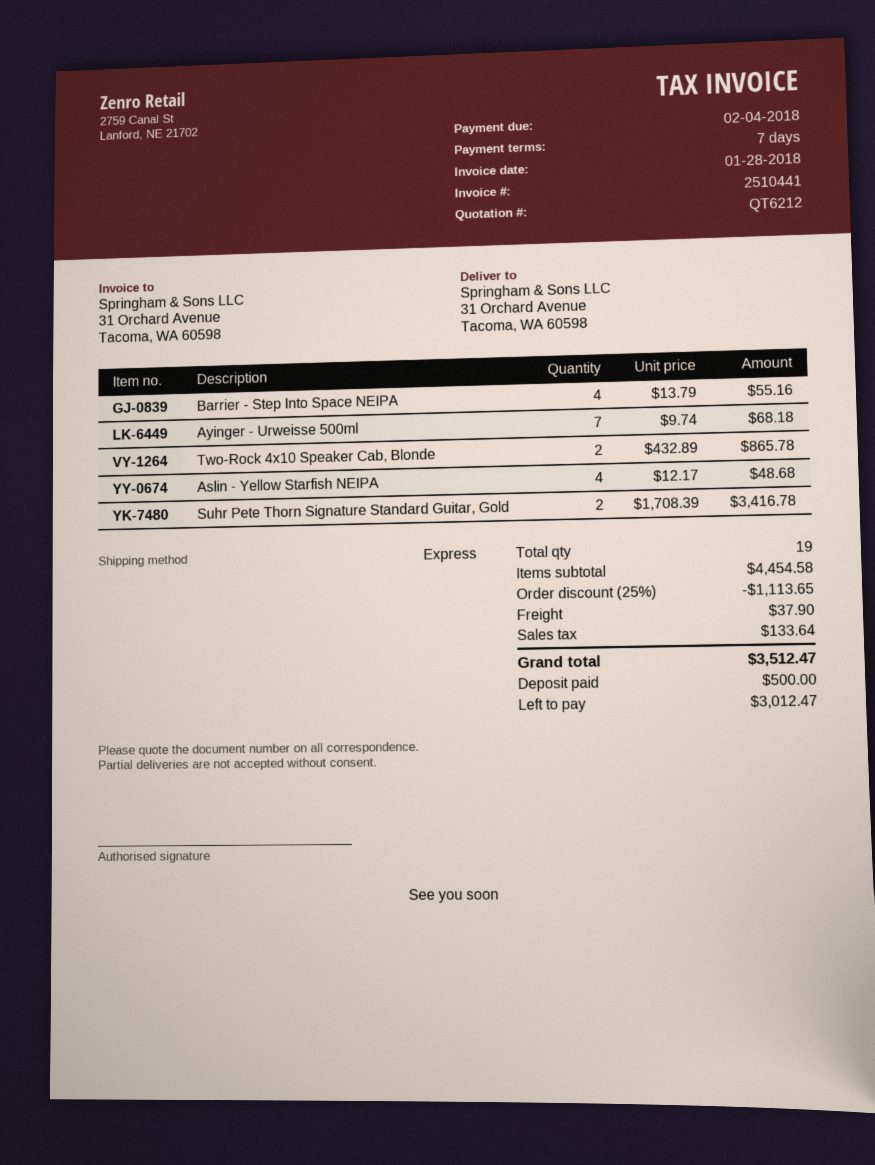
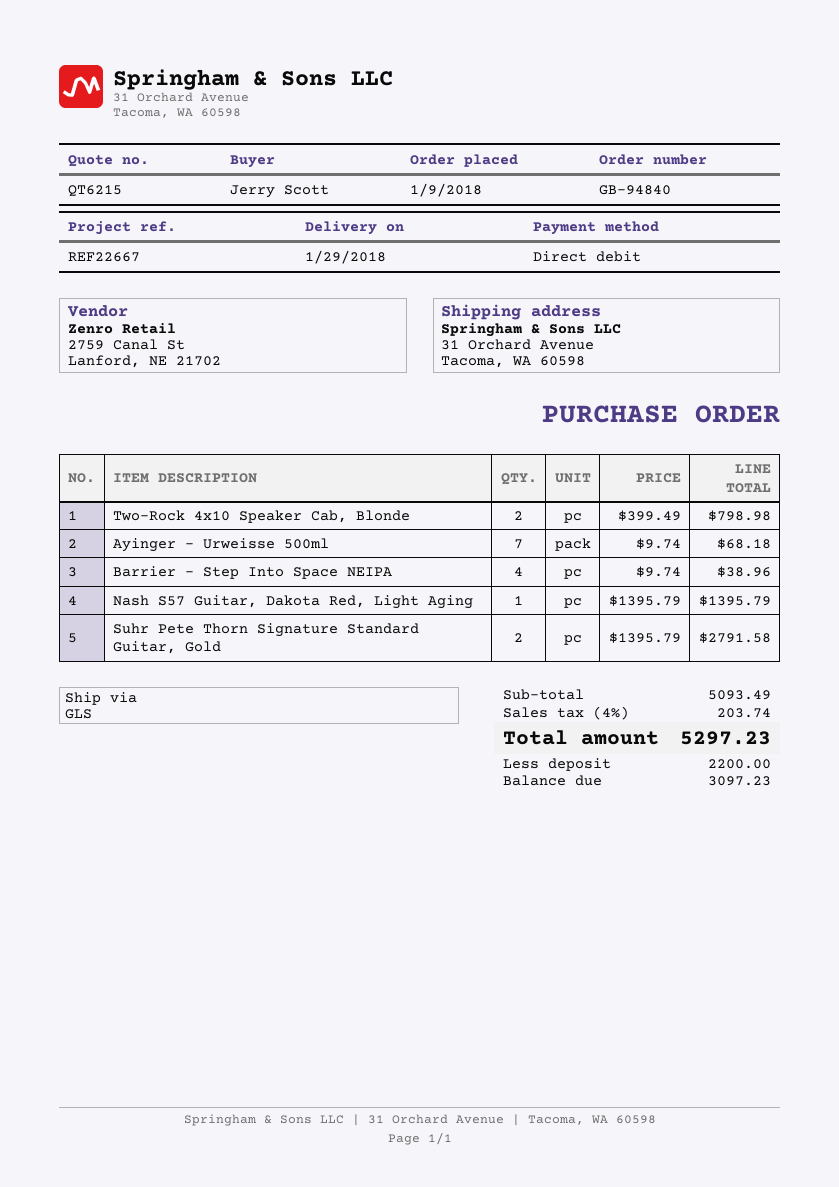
quote number: QT6212 -> QT6215
shipping method: express -> GLS
Barrier - Step Into Space NEIPA: 4 x 13.79 = 55.16 -> 4 x 9.74 = 38.96
Two-Rock 4x10 Speaker Cab, Blonde: 2 x 432.89 = 865.78 -> 2 x 399.49 = 798.98
Aslin - Yellow Starfish NEIPA: 4 x 12.17 = 48.68 -> none
Suhr Pete Thorn Signature Standard Guitar, Gold: 2 x 1708.39 = 3416.78 -> 2 x 1395.79 = 2791.58
Nash S57 Guitar, Dakota Red, Light Aging: none -> 1 x 1395.79 = 1395.79
subtotal: 4454.58 -> 5093.49
discount: 25% = 1113.65 -> none
shipping: 37.90 -> none
tax: 133.64 -> 203.74
total: 3512.47 -> 5297.23
deposit: 500.00 -> 2200.00
balance: 3012.47 -> 3097.23

